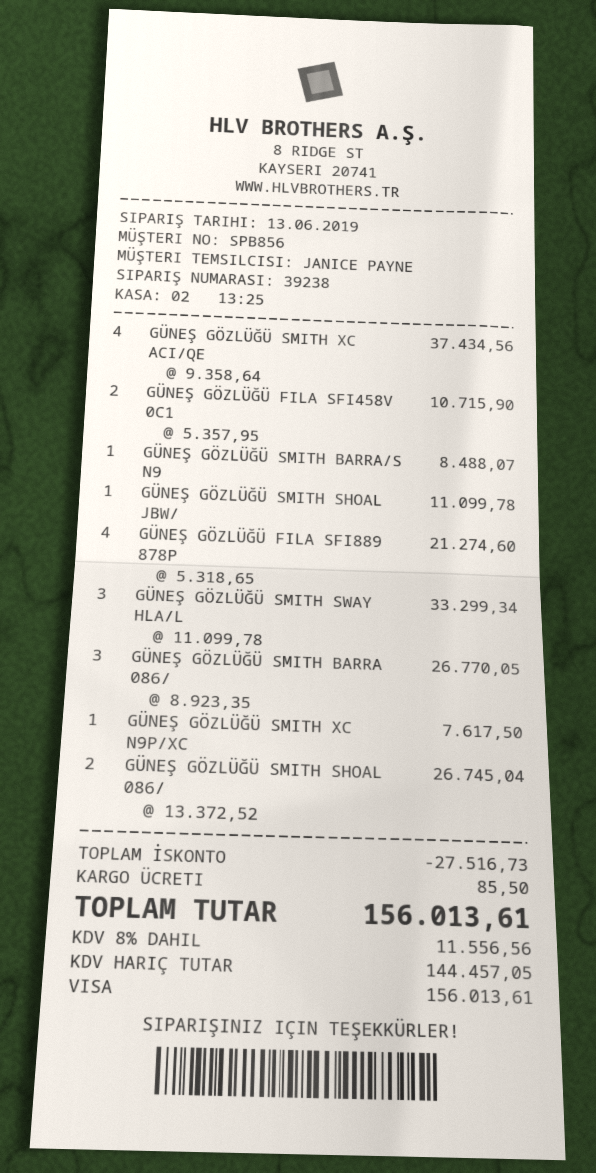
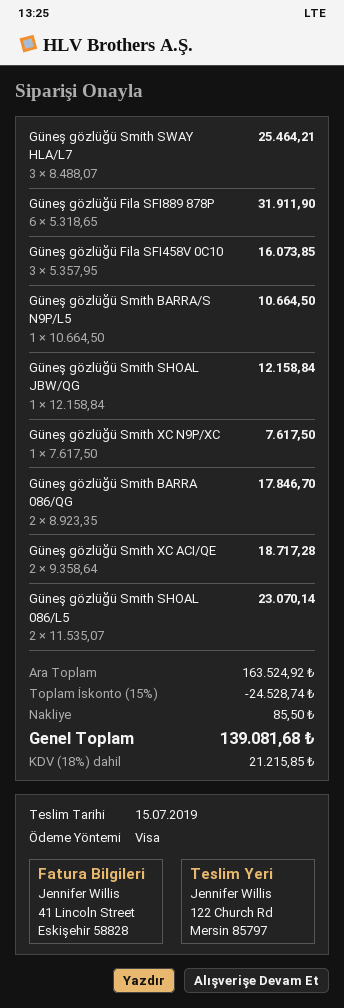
GÜNEŞ GÖZLÜĞÜ SMITH XC ACI/QE: 4 x 9358.64 = 37434.56 -> 2 x 9358.64 = 18717.28
GÜNEŞ GÖZLÜĞÜ FILA SFI458V 0C1: 2 x 5357.95 = 10715.90 -> 3 x 5357.95 = 16073.85
GÜNEŞ GÖZLÜĞÜ SMITH BARRA/S N9: 1 x 8488.07 = 8488.07 -> 1 x 10664.50 = 10664.50
GÜNEŞ GÖZLÜĞÜ SMITH SHOAL JBW/: 1 x 11099.78 = 11099.78 -> 1 x 12158.84 = 12158.84
GÜNEŞ GÖZLÜĞÜ FILA SFI889 878P: 4 x 5318.65 = 21274.60 -> 6 x 5318.65 = 31911.90
GÜNEŞ GÖZLÜĞÜ SMITH SWAY HLA/L: 3 x 11099.78 = 33299.34 -> 3 x 8488.07 = 25464.21
GÜNEŞ GÖZLÜĞÜ SMITH BARRA 086/: 3 x 8923.35 = 26770.05 -> 2 x 8923.35 = 17846.70
GÜNEŞ GÖZLÜĞÜ SMITH SHOAL 086/: 2 x 13372.52 = 26745.04 -> 2 x 11535.07 = 23070.14
discount: 27516.73 -> 24528.74
tax: 8% = 11556.56 -> 18% = 21215.85
total: 156013.61 -> 139081.68

